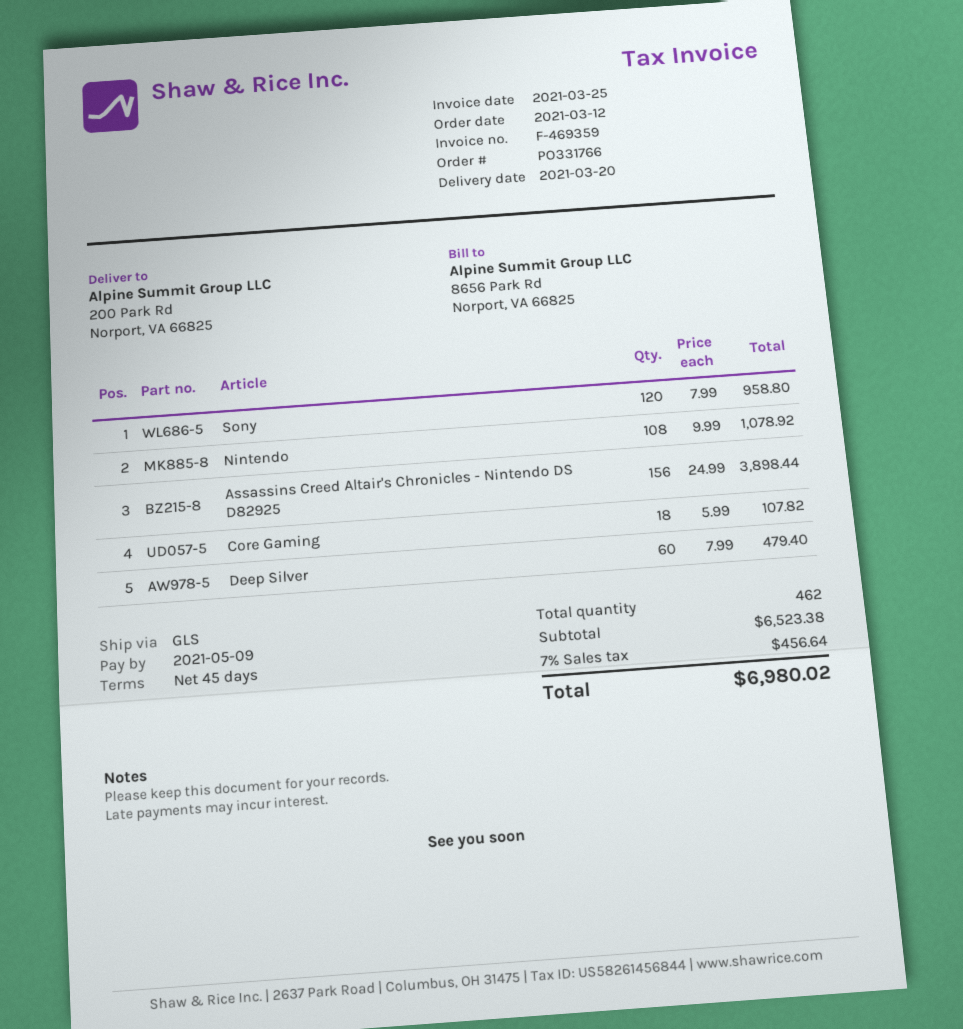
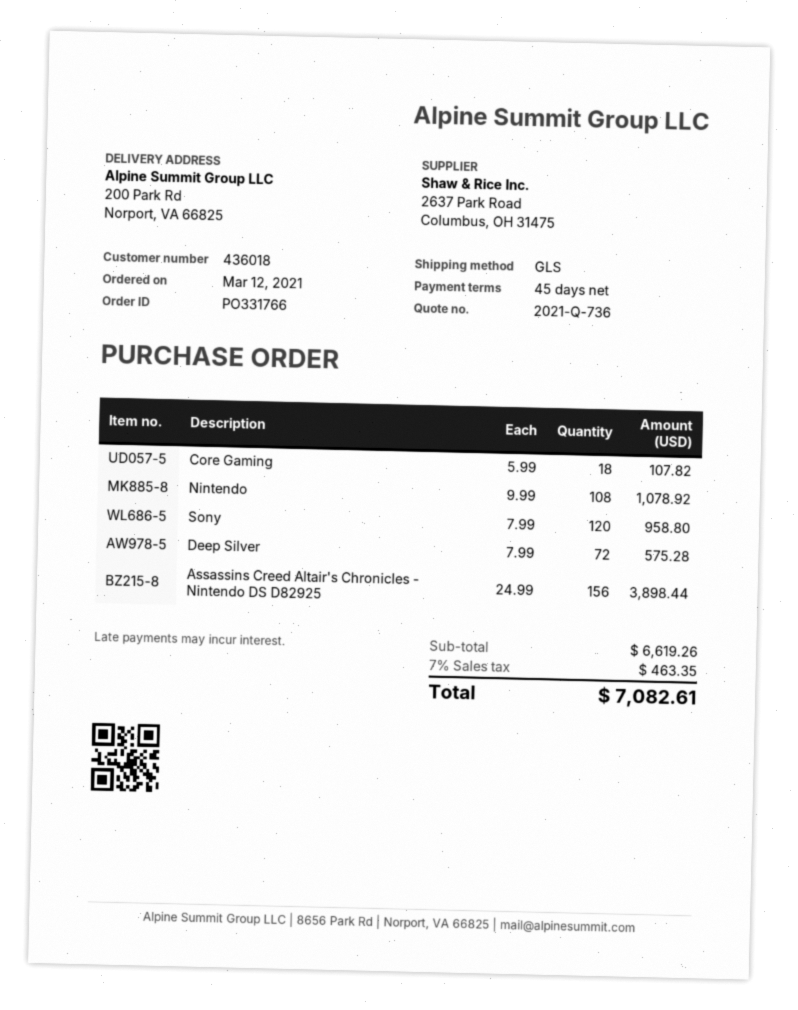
Deep Silver: 60 x 7.99 = 479.40 -> 72 x 7.99 = 575.28
subtotal: 6523.38 -> 6619.26
tax: 7% = 456.64 -> 7% = 463.35
total: 6980.02 -> 7082.61

